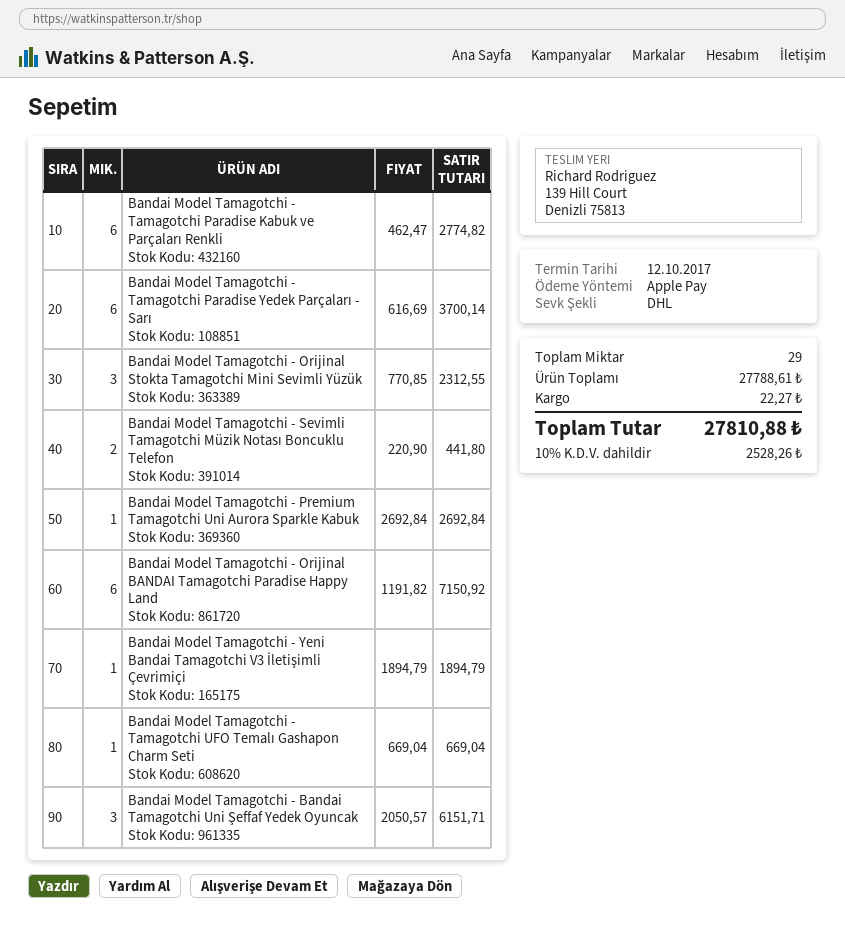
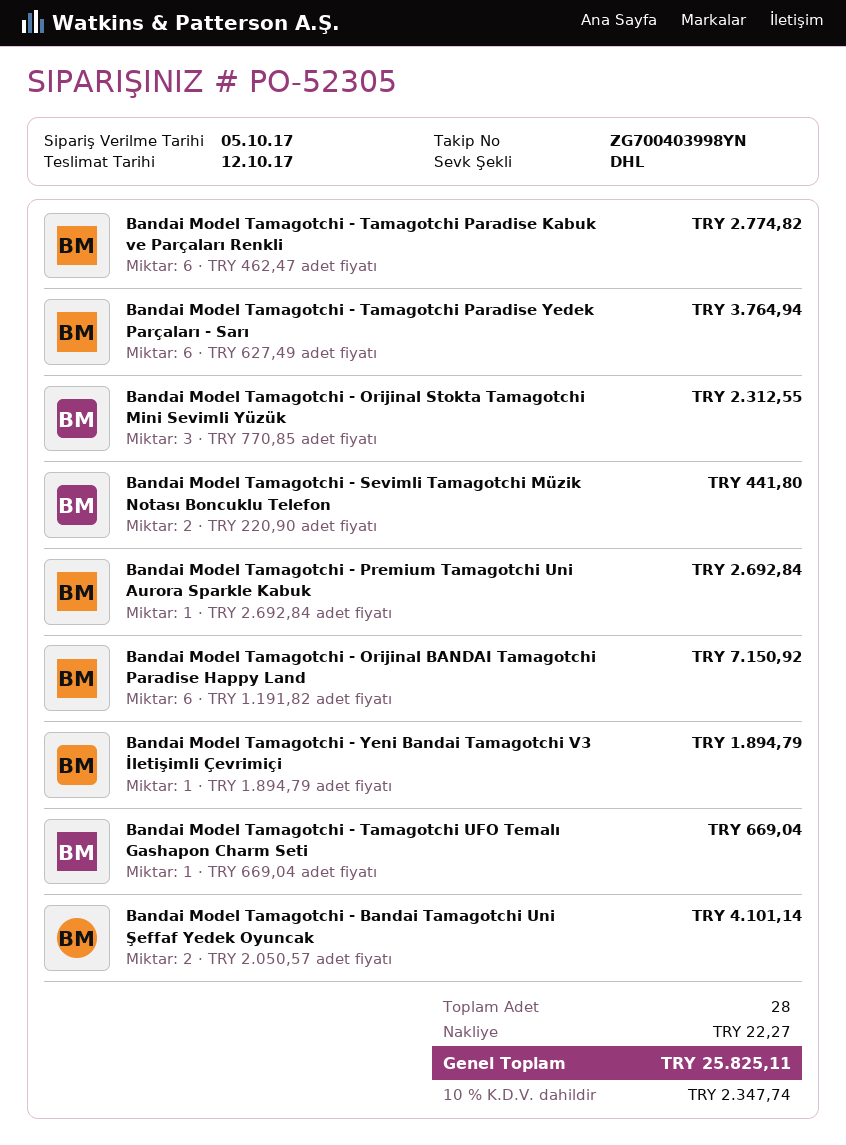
Bandai Model Tamagotchi - Tamagotchi Paradise Yedek Parçaları - Sarı: 6 x 616.69 = 3700.14 -> 6 x 627.49 = 3764.94
Bandai Model Tamagotchi - Bandai Tamagotchi Uni Şeffaf Yedek Oyuncak: 3 x 2050.57 = 6151.71 -> 2 x 2050.57 = 4101.14
total quantity: 29 -> 28
tax: 10% = 2528.26 -> 10% = 2347.74
total: 27810.88 -> 25825.11

